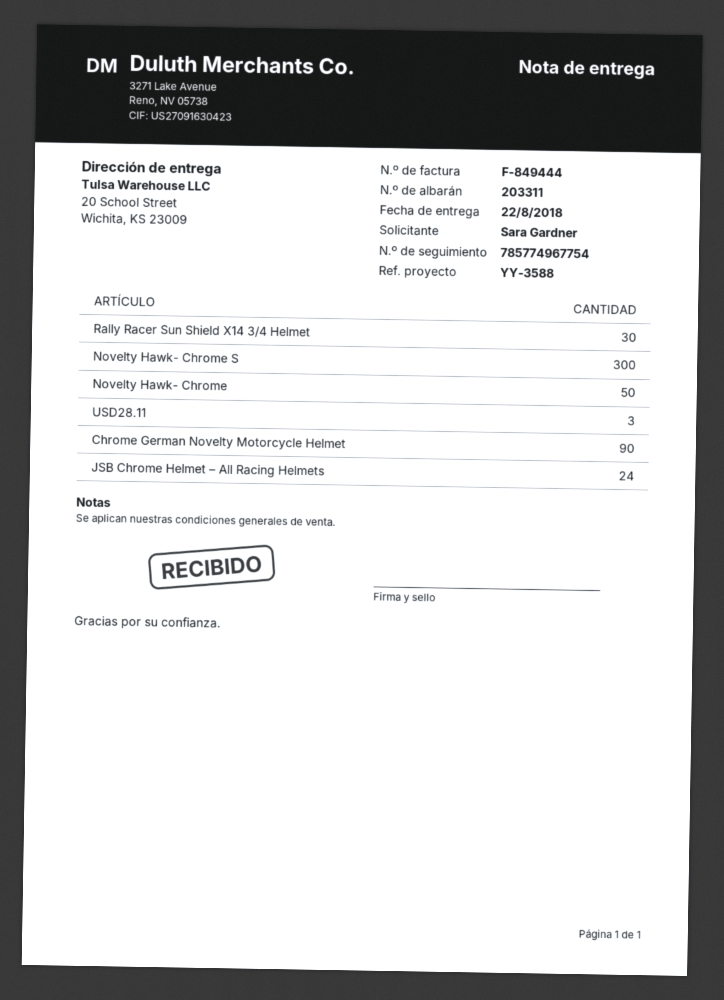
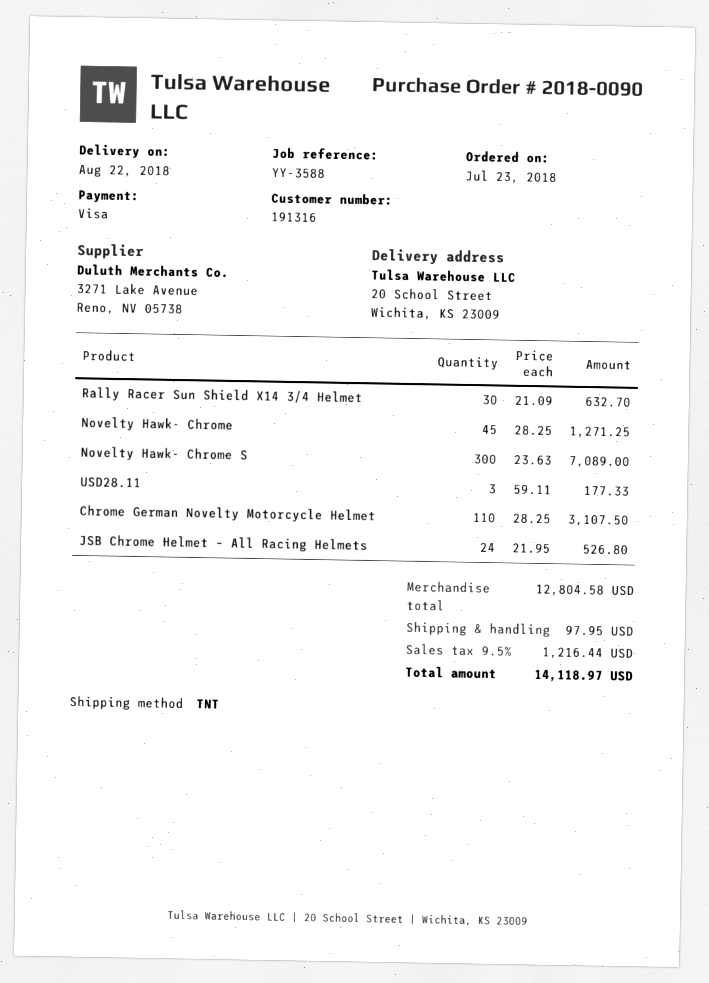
Novelty Hawk- Chrome: 50 -> 45
Chrome German Novelty Motorcycle Helmet: 90 -> 110

